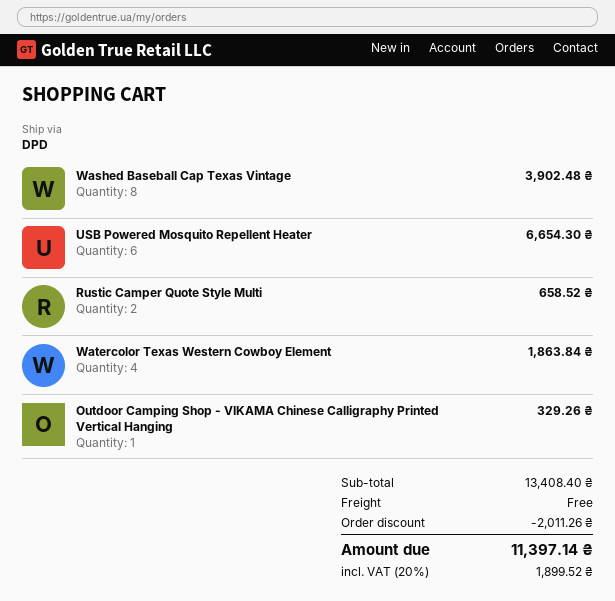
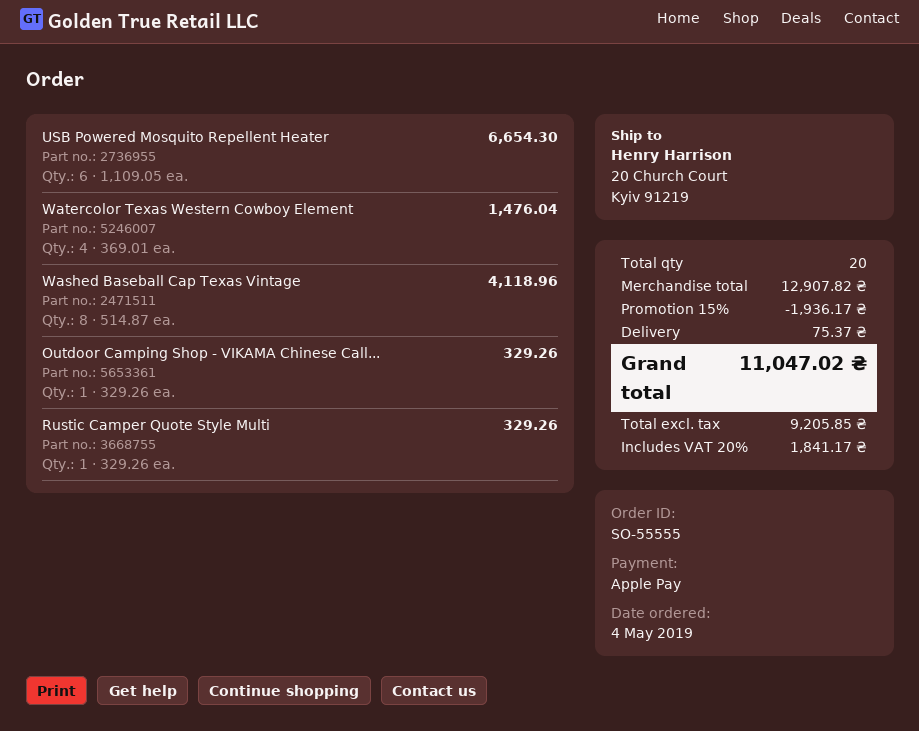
Washed Baseball Cap Texas Vintage: 8 for 3902.48 -> 8 for 4118.96
Rustic Camper Quote Style Multi: 2 for 658.52 -> 1 for 329.26
Watercolor Texas Western Cowboy Element: 4 for 1863.84 -> 4 for 1476.04
subtotal: 13408.40 -> 12907.82
discount: 2011.26 -> 1936.17
shipping: 0.00 -> 75.37
tax: 20% = 1899.52 -> 20% = 1841.17
total: 11397.14 -> 11047.02

